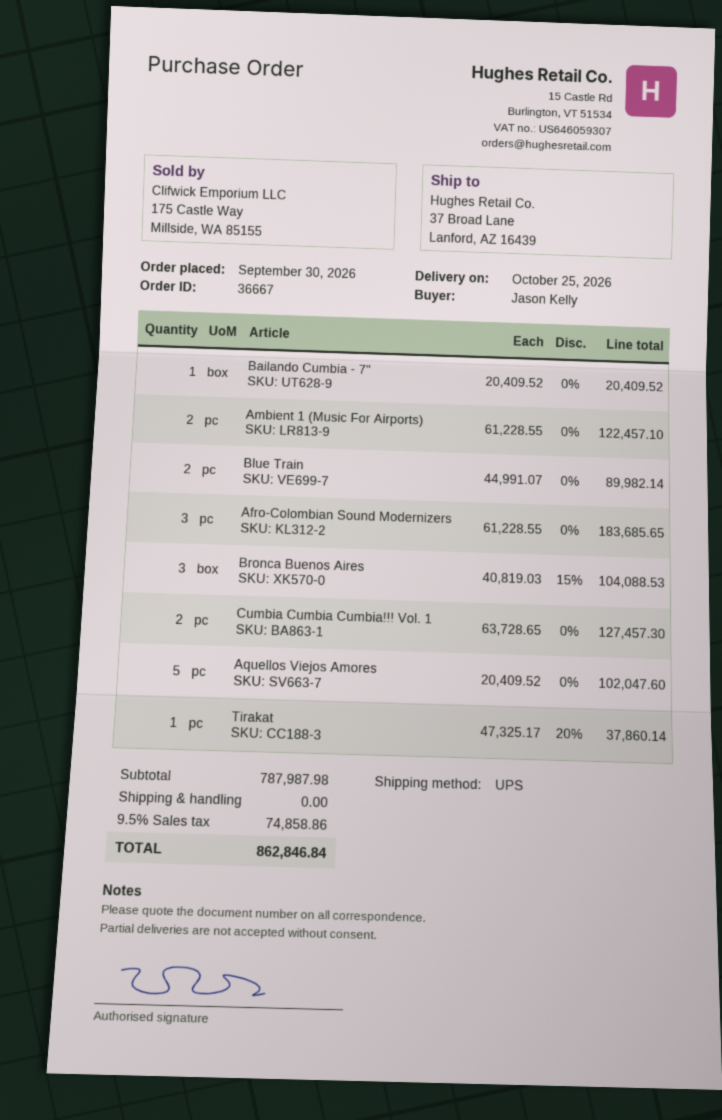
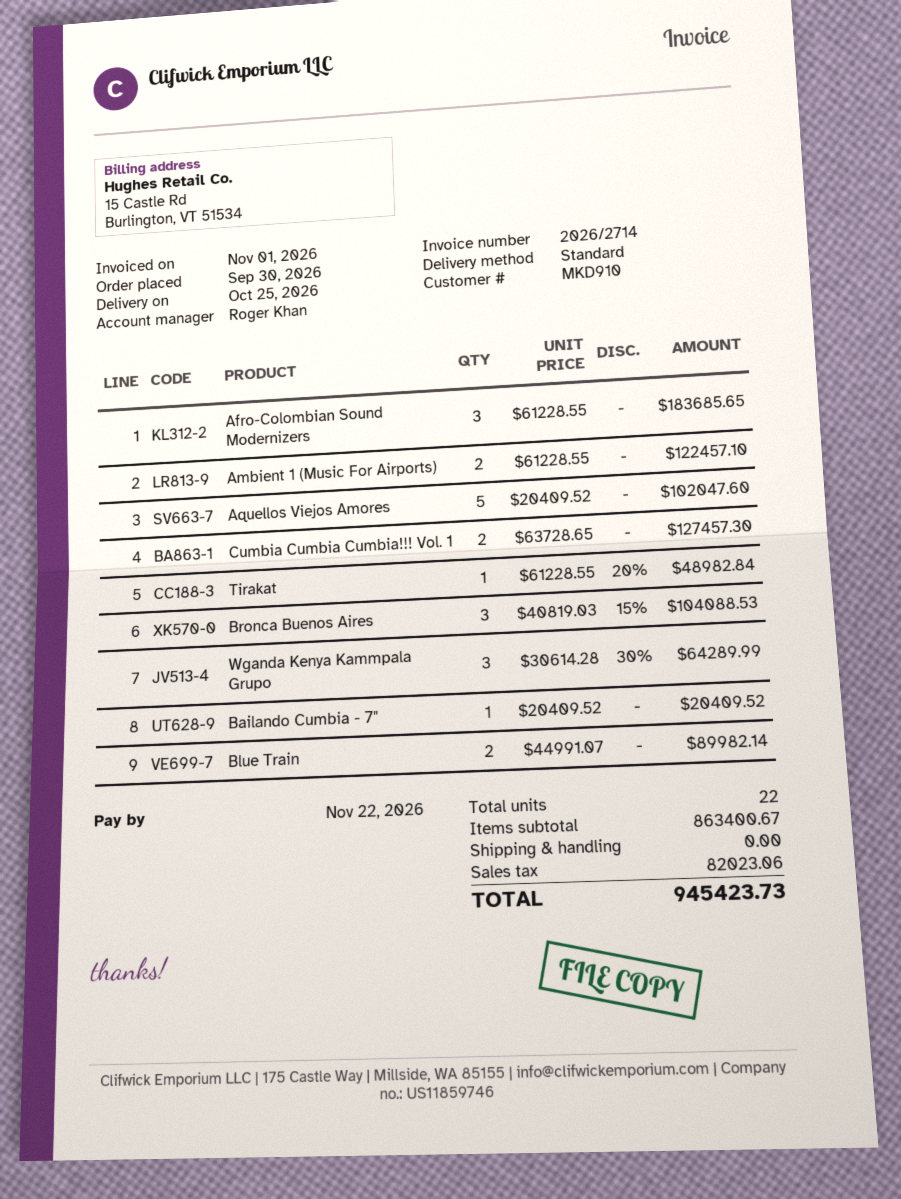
shipping method: UPS -> standard
Tirakat: 1 x 47325.17 - 20% = 37860.14 -> 1 x 61228.55 - 20% = 48982.84
Wganda Kenya Kammpala Grupo: none -> 3 x 30614.28 - 30% = 64289.99
subtotal: 787987.98 -> 863400.67
tax: 74858.86 -> 82023.06
total: 862846.84 -> 945423.73

